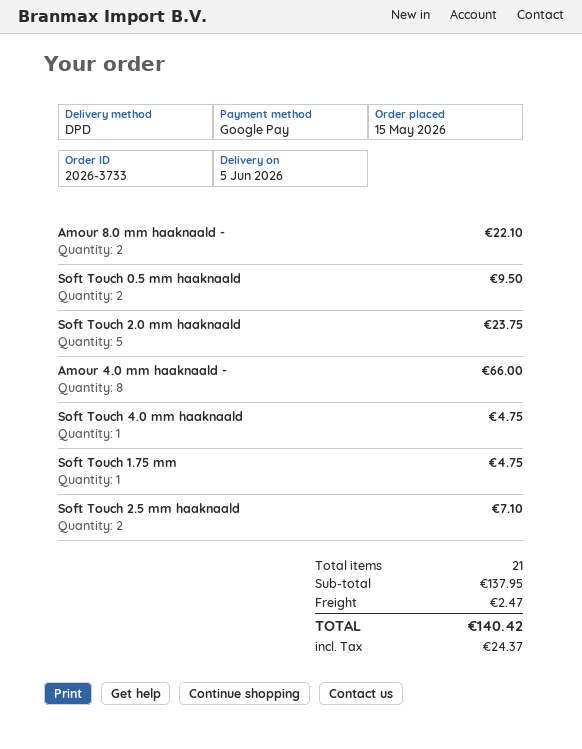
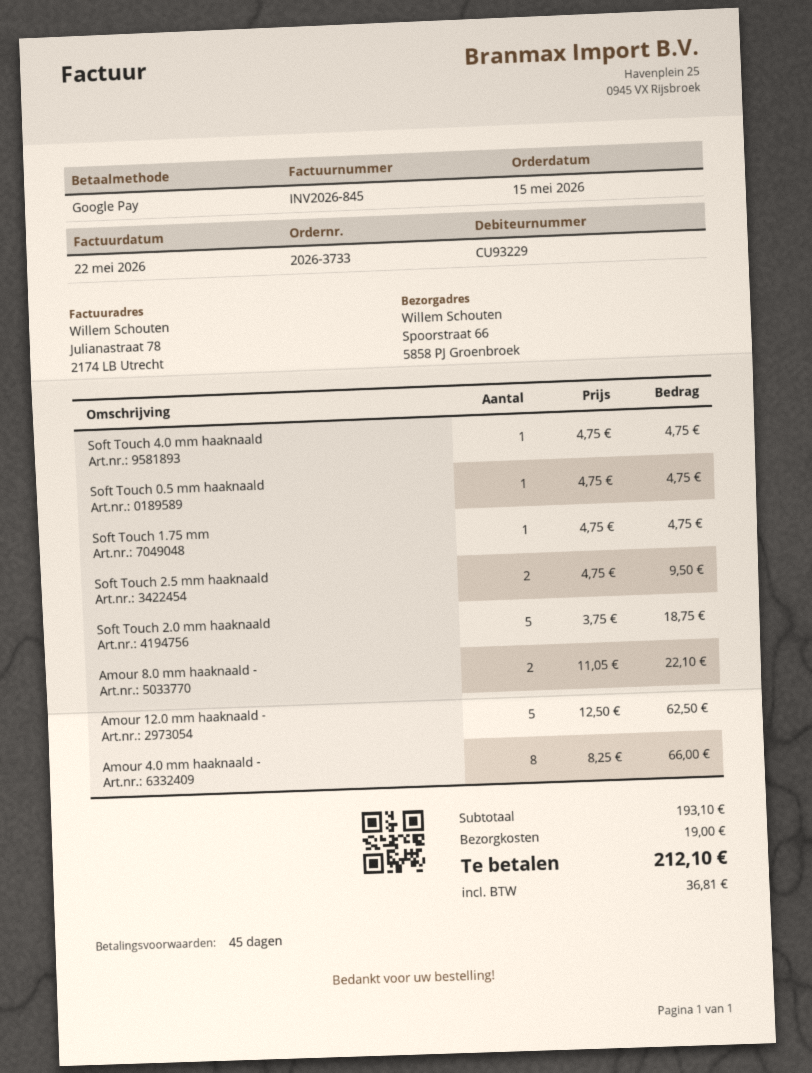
Soft Touch 0.5 mm haaknaald: 2 for 9.50 -> 1 for 4.75
Soft Touch 2.0 mm haaknaald: 5 for 23.75 -> 5 for 18.75
Soft Touch 2.5 mm haaknaald: 2 for 7.10 -> 2 for 9.50
Amour 12.0 mm haaknaald -: none -> 5 for 62.50
subtotal: 137.95 -> 193.10
shipping: 2.47 -> 19.00
tax: 24.37 -> 36.81
total: 140.42 -> 212.10

